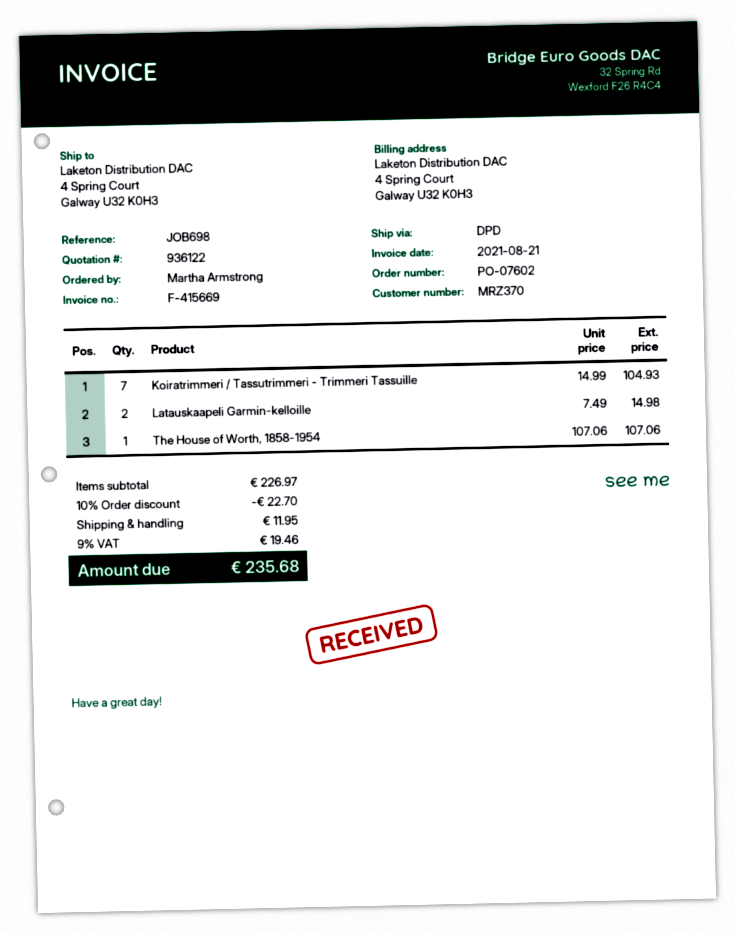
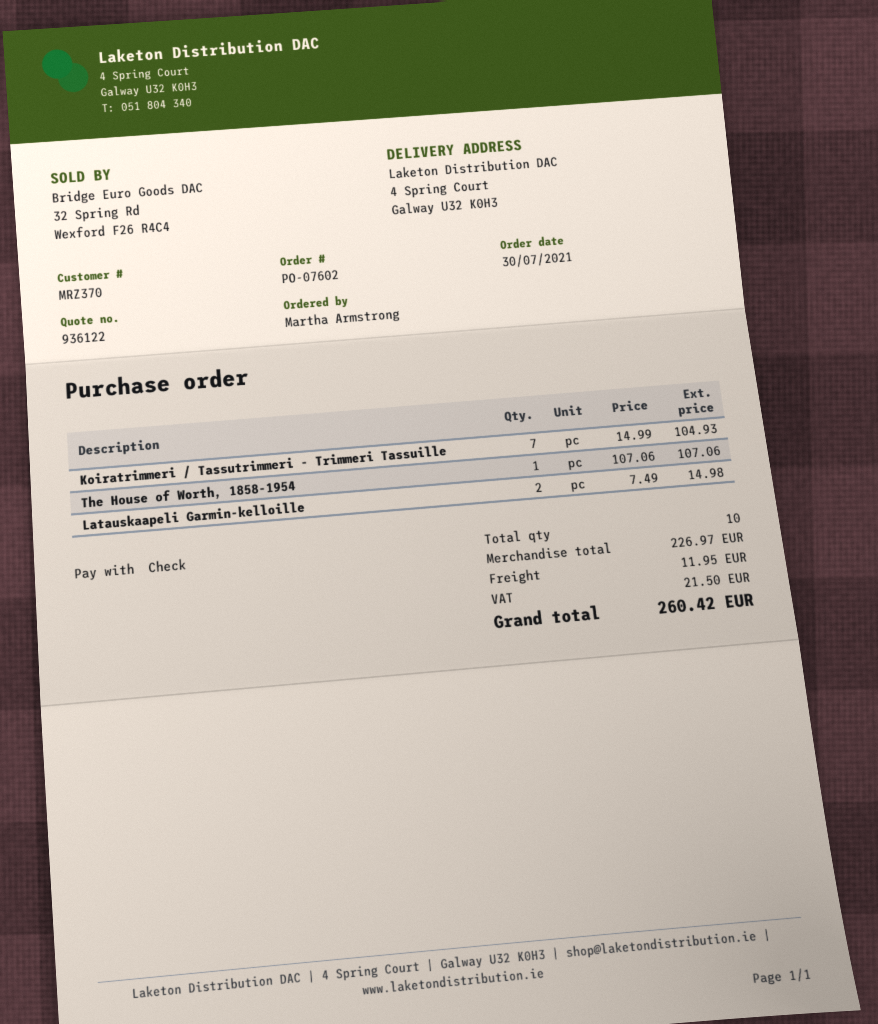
discount: 10% = 22.70 -> none
tax: 19.46 -> 21.50
total: 235.68 -> 260.42

